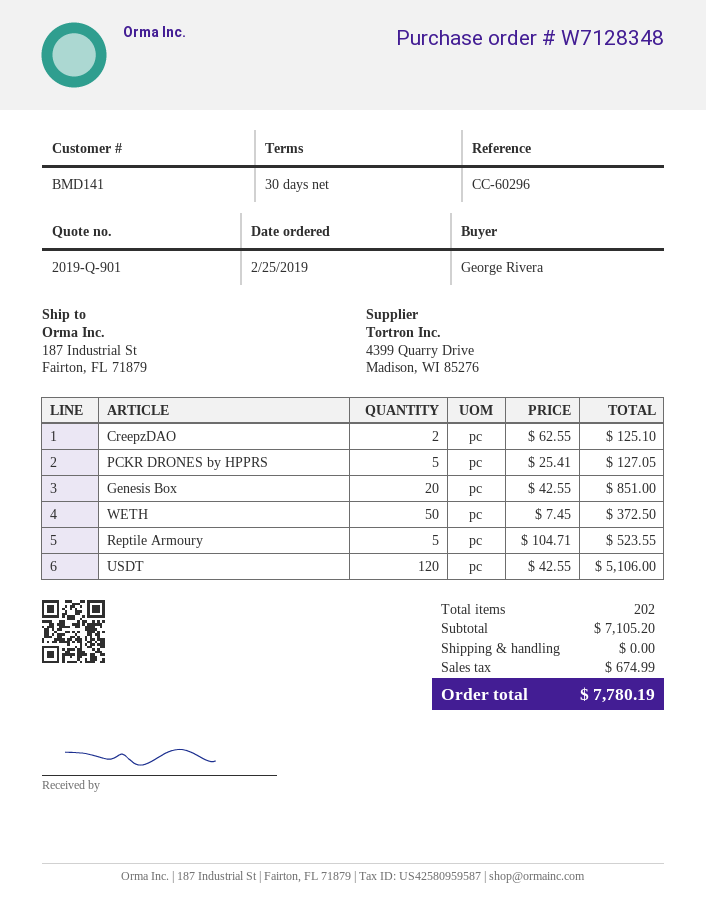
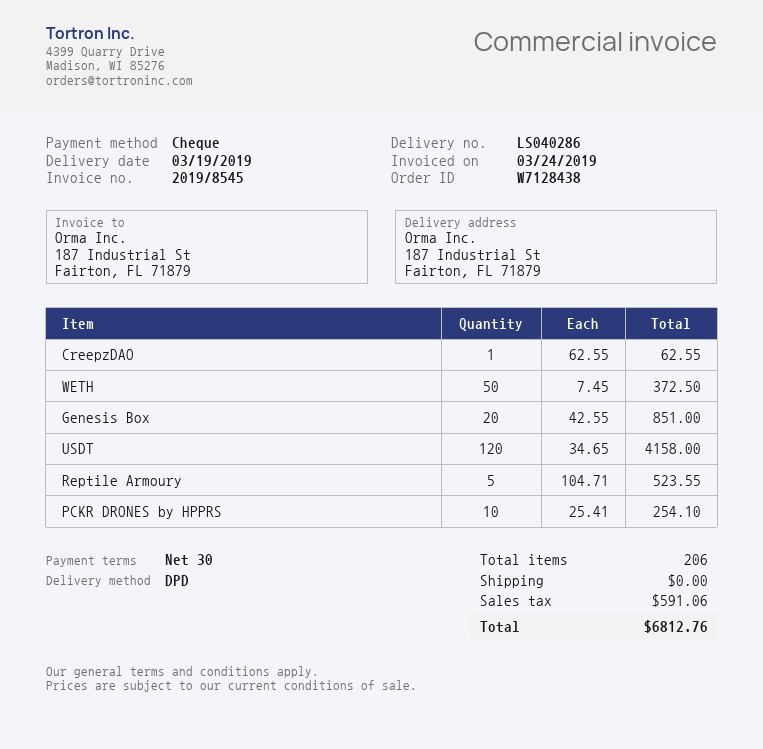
order number: W7128348 -> W7128438
CreepzDAO: 2 x 62.55 = 125.10 -> 1 x 62.55 = 62.55
PCKR DRONES by HPPRS: 5 x 25.41 = 127.05 -> 10 x 25.41 = 254.10
USDT: 120 x 42.55 = 5106.00 -> 120 x 34.65 = 4158.00
total quantity: 202 -> 206
tax: 674.99 -> 591.06
total: 7780.19 -> 6812.76

